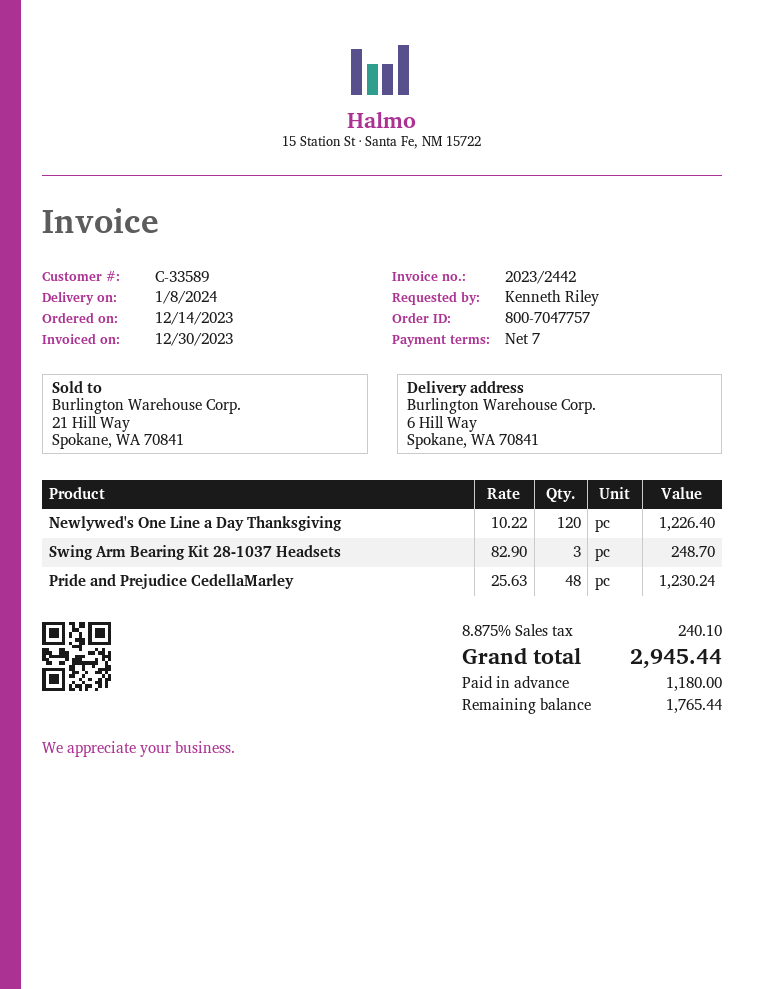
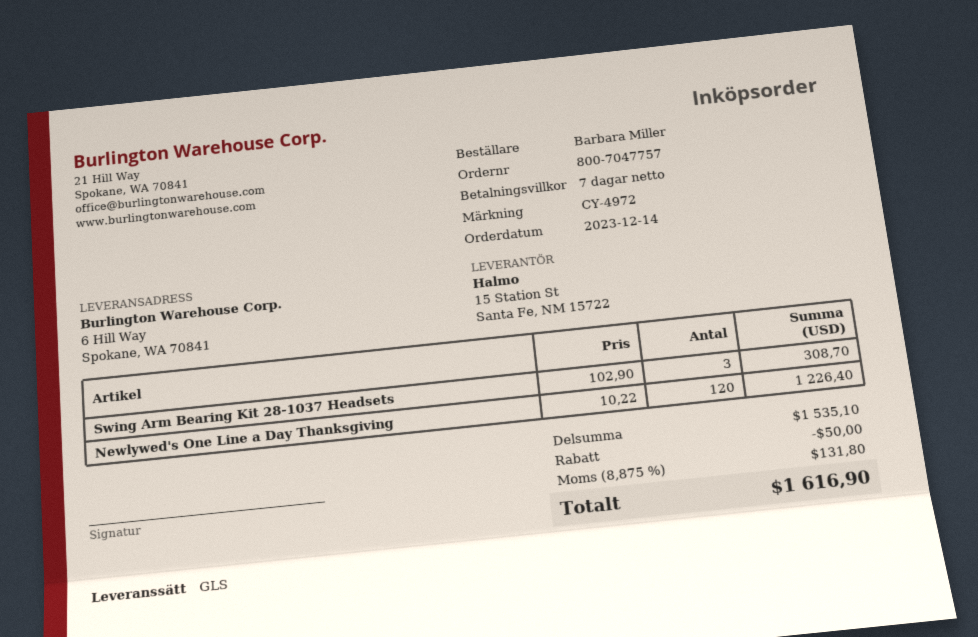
ordered by: Kenneth Riley -> Barbara Miller
Swing Arm Bearing Kit 28-1037 Headsets: 3 x 82.90 = 248.70 -> 3 x 102.90 = 308.70
Pride and Prejudice CedellaMarley: 48 x 25.63 = 1230.24 -> none
discount: none -> 50.00
tax: 8.875% = 240.10 -> 8.875% = 131.80
total: 2945.44 -> 1616.90

